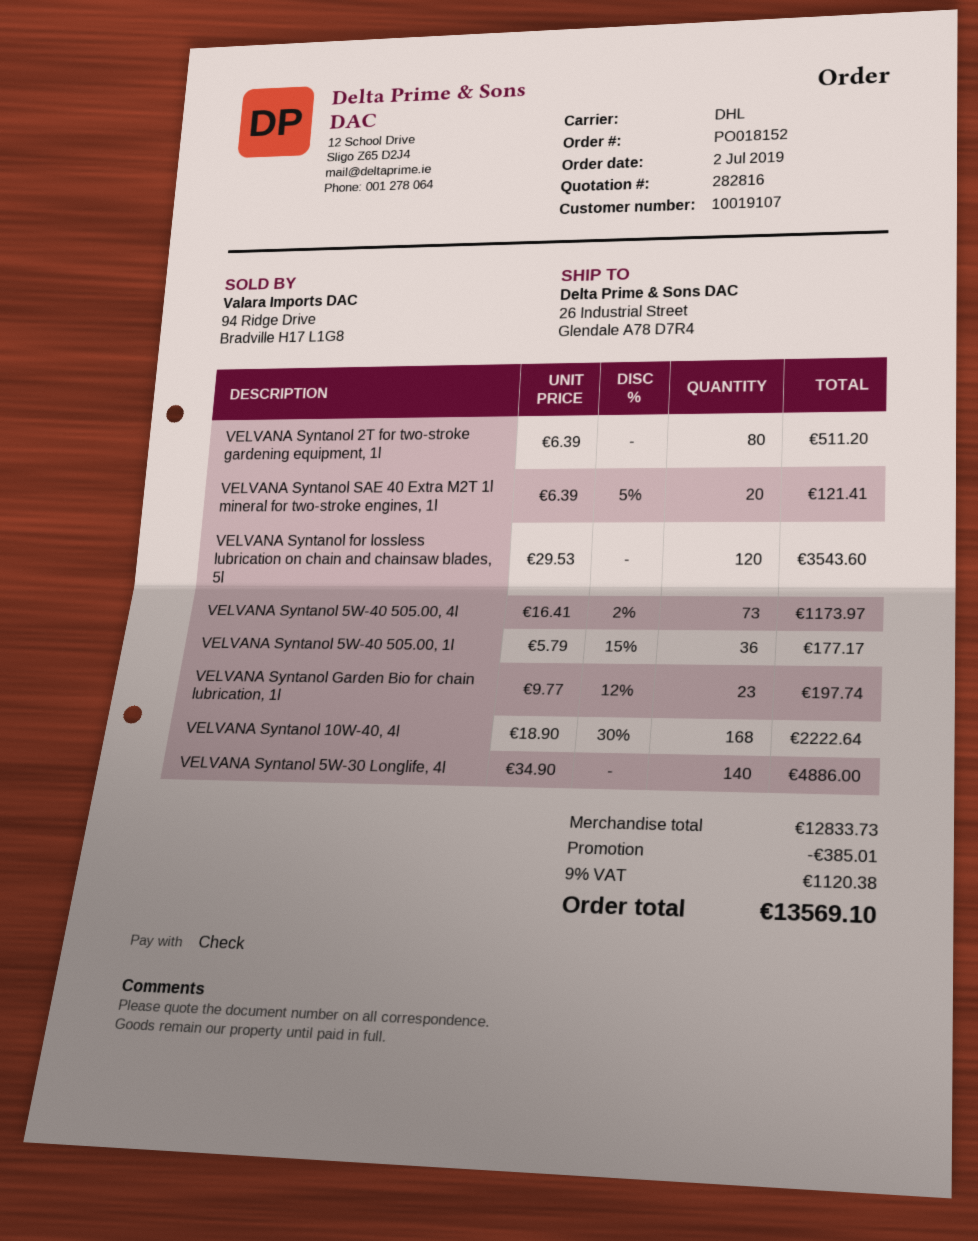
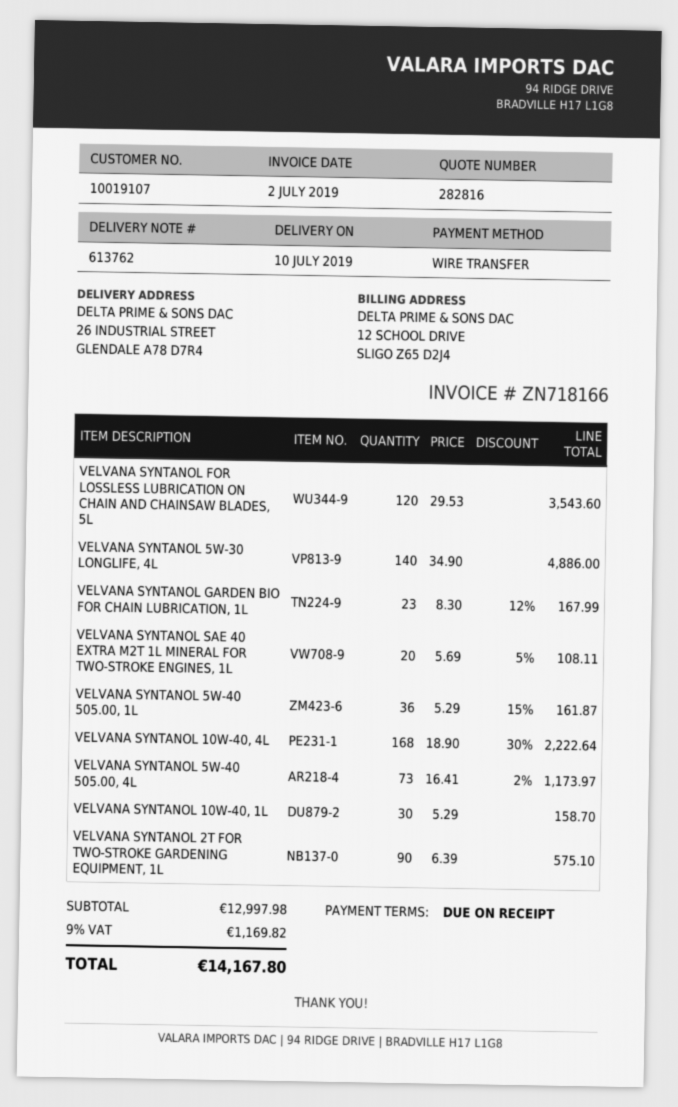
payment method: cheque -> bank transfer
VELVANA Syntanol 2T for two-stroke gardening equipment, 1l: 80 x 6.39 = 511.20 -> 90 x 6.39 = 575.10
VELVANA Syntanol SAE 40 Extra M2T 1l mineral for two-stroke engines, 1l: 20 x 6.39 - 5% = 121.41 -> 20 x 5.69 - 5% = 108.11
VELVANA Syntanol 5W-40 505.00, 1l: 36 x 5.79 - 15% = 177.17 -> 36 x 5.29 - 15% = 161.87
VELVANA Syntanol Garden Bio for chain lubrication, 1l: 23 x 9.77 - 12% = 197.74 -> 23 x 8.30 - 12% = 167.99
VELVANA SYNTANOL 10W-40, 1L: none -> 30 x 5.29 = 158.70
subtotal: 12833.73 -> 12997.98
discount: 385.01 -> none
tax: 9% = 1120.38 -> 9% = 1169.82
total: 13569.10 -> 14167.80

